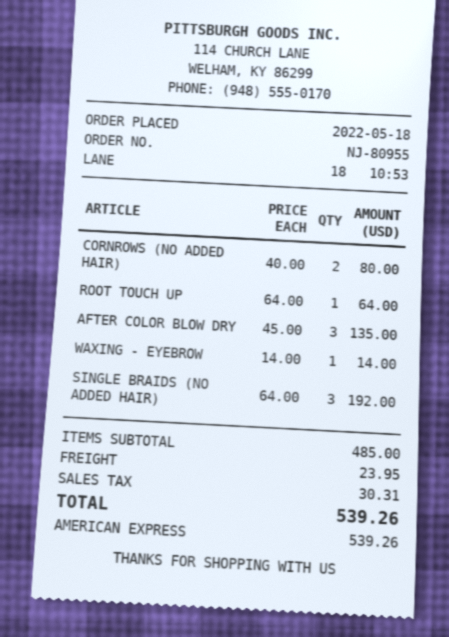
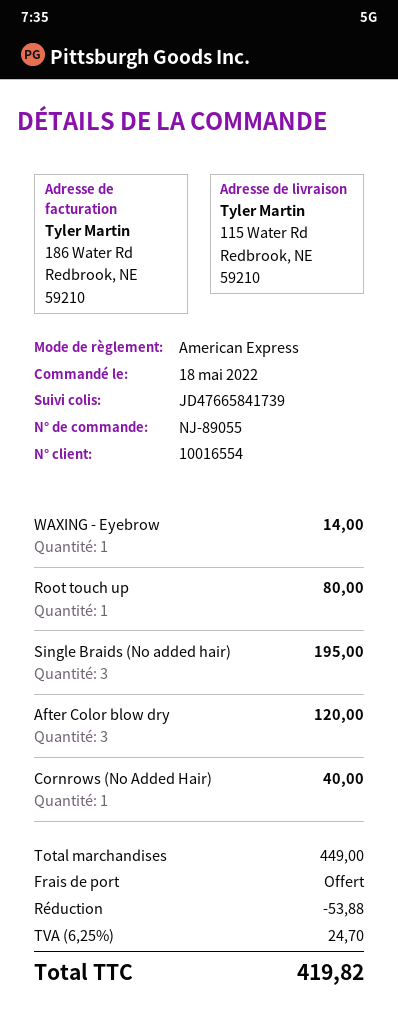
order number: NJ-80955 -> NJ-89055
CORNROWS (NO ADDED HAIR): 2 for 80.00 -> 1 for 40.00
ROOT TOUCH UP: 1 for 64.00 -> 1 for 80.00
AFTER COLOR BLOW DRY: 3 for 135.00 -> 3 for 120.00
SINGLE BRAIDS (NO ADDED HAIR): 3 for 192.00 -> 3 for 195.00
subtotal: 485.00 -> 449.00
discount: none -> 53.88
shipping: 23.95 -> 0.00
tax: 30.31 -> 24.70
total: 539.26 -> 419.82

